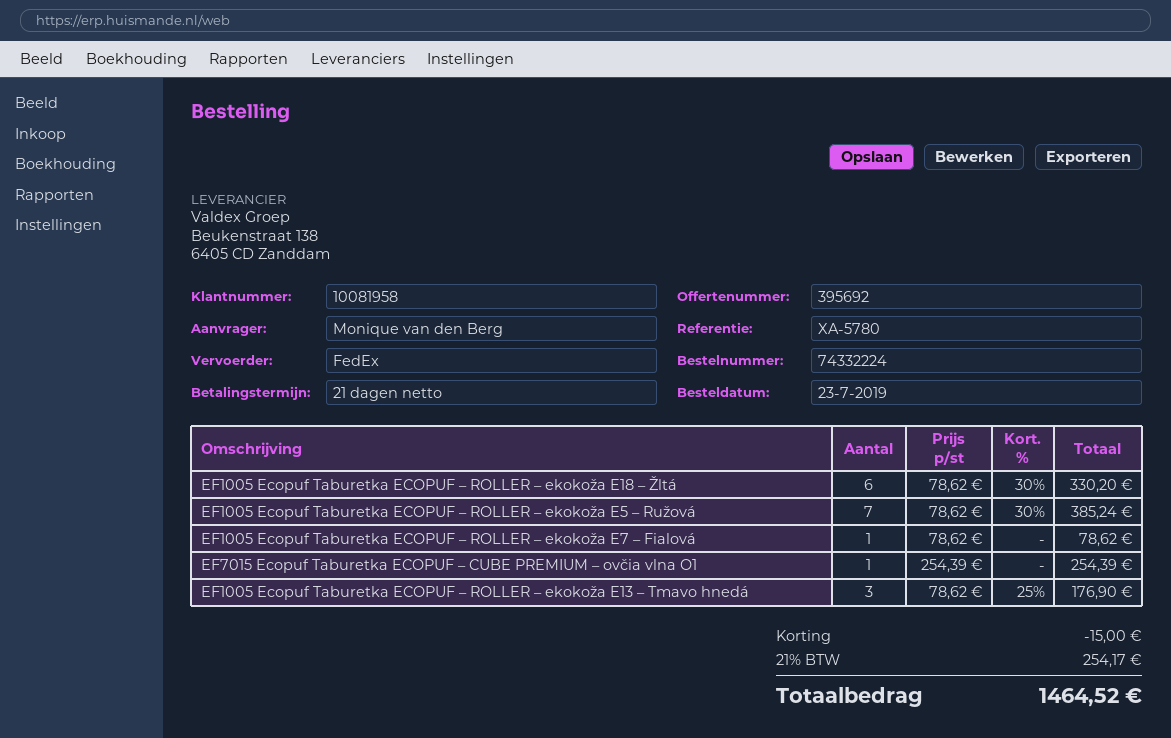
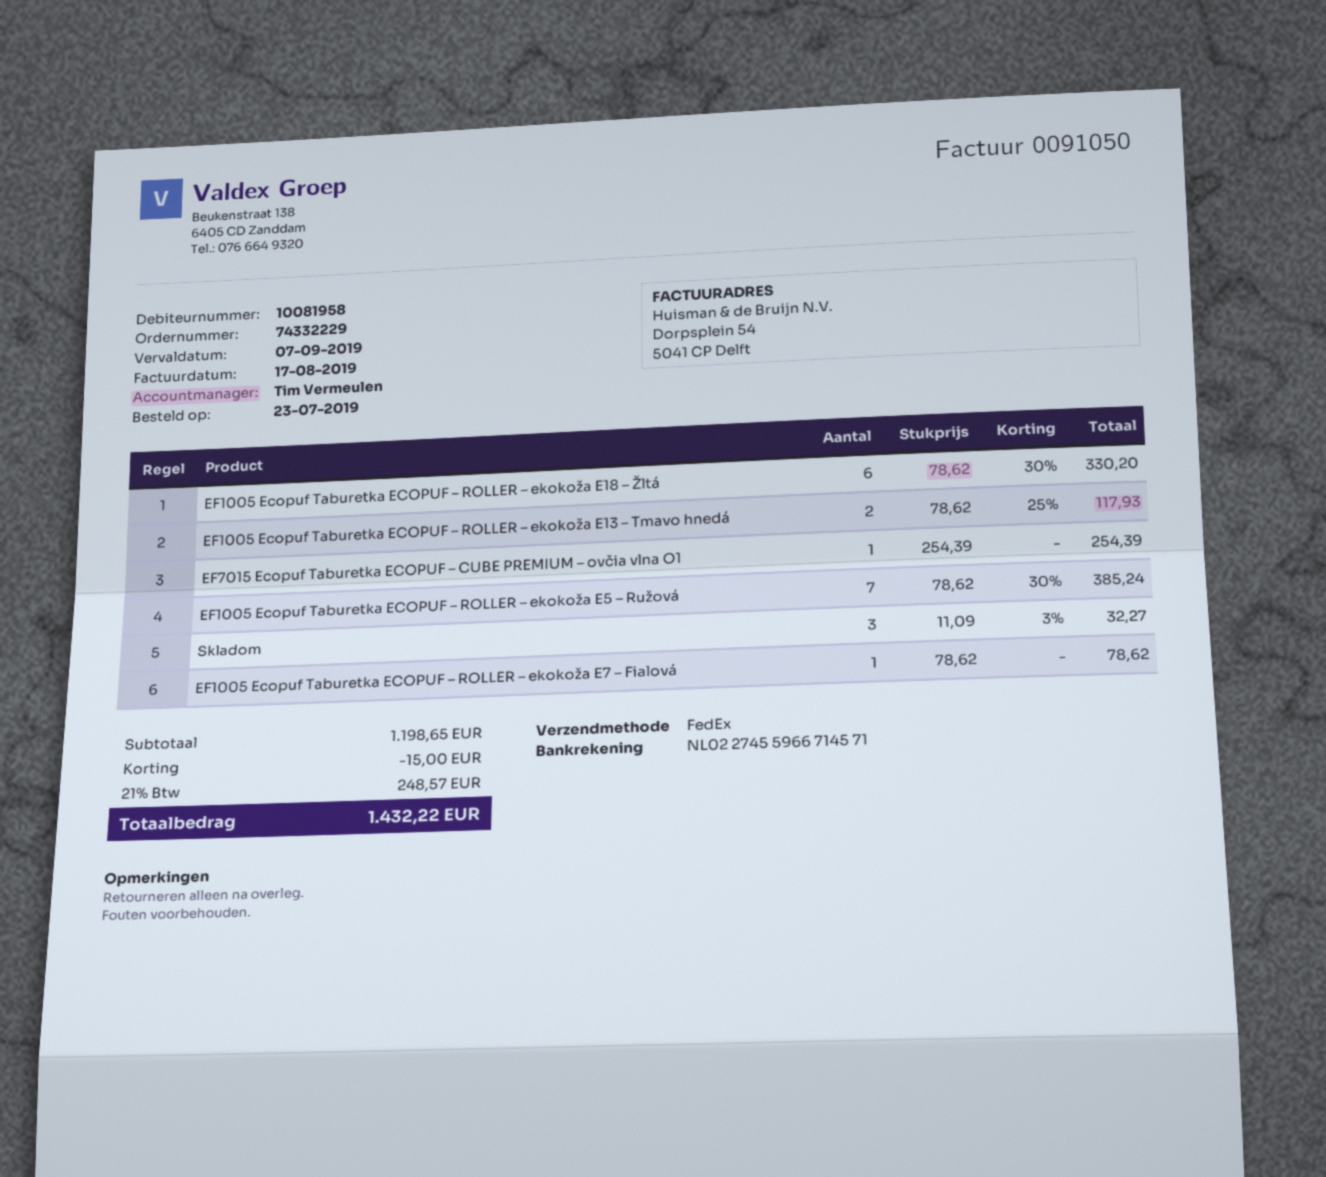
order number: 74332224 -> 74332229
EF1005 Ecopuf Taburetka ECOPUF – ROLLER – ekokoža E13 – Tmavo hnedá: 3 x 78.62 - 25% = 176.90 -> 2 x 78.62 - 25% = 117.93
Skladom: none -> 3 x 11.09 - 3% = 32.27
tax: 21% = 254.17 -> 21% = 248.57
total: 1464.52 -> 1432.22

